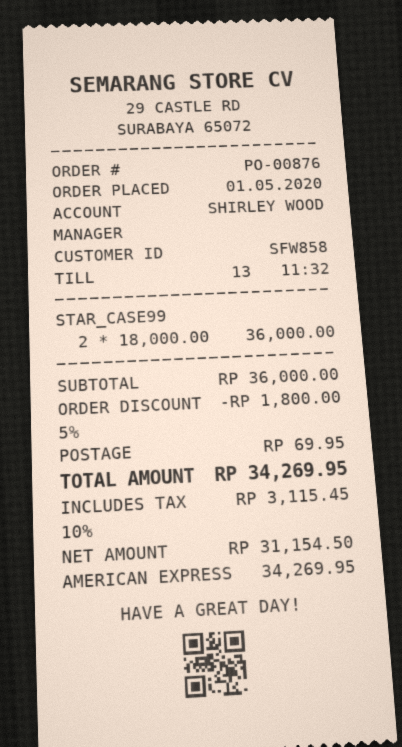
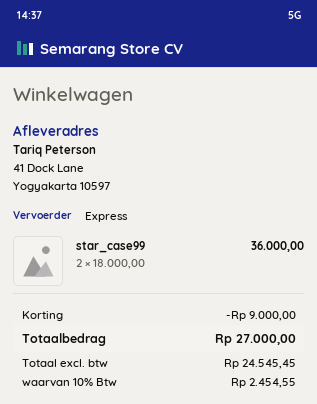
discount: 1800.00 -> 9000.00
shipping: 69.95 -> none
net: 31154.50 -> 24545.45
tax: 10% = 3115.45 -> 10% = 2454.55
total: 34269.95 -> 27000.00

